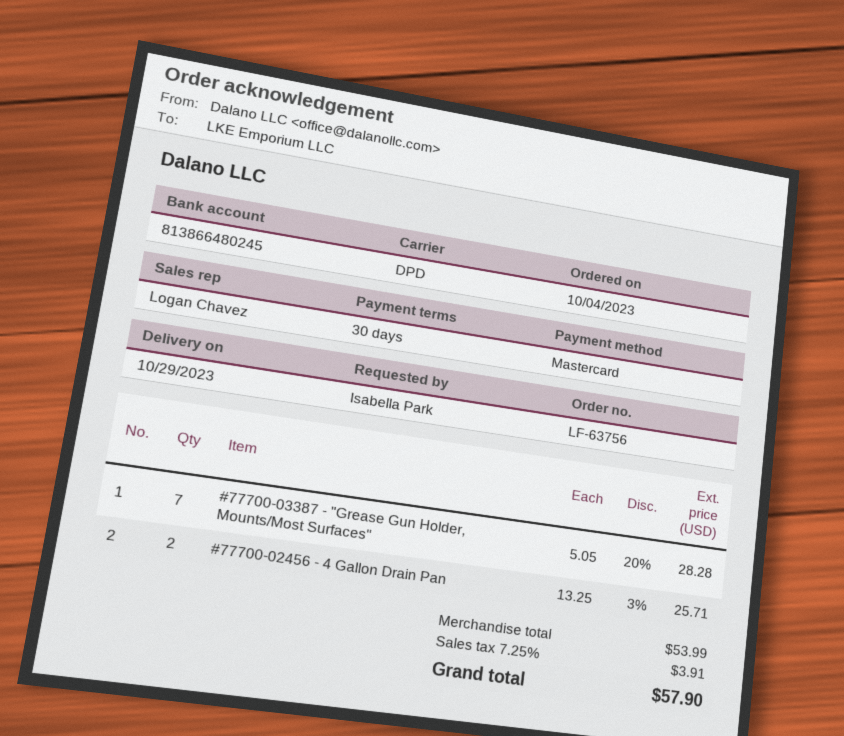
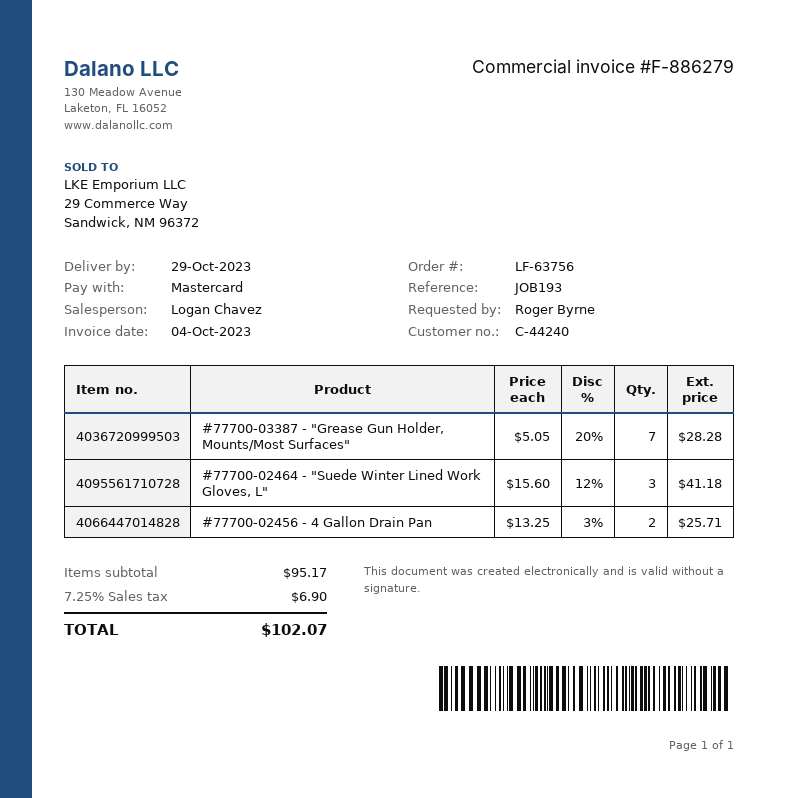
ordered by: Isabella Park -> Roger Byrne
#77700-02464 - "Suede Winter Lined Work Gloves, L": none -> 3 x 15.60 - 12% = 41.18
subtotal: 53.99 -> 95.17
tax: 7.25% = 3.91 -> 7.25% = 6.90
total: 57.90 -> 102.07

